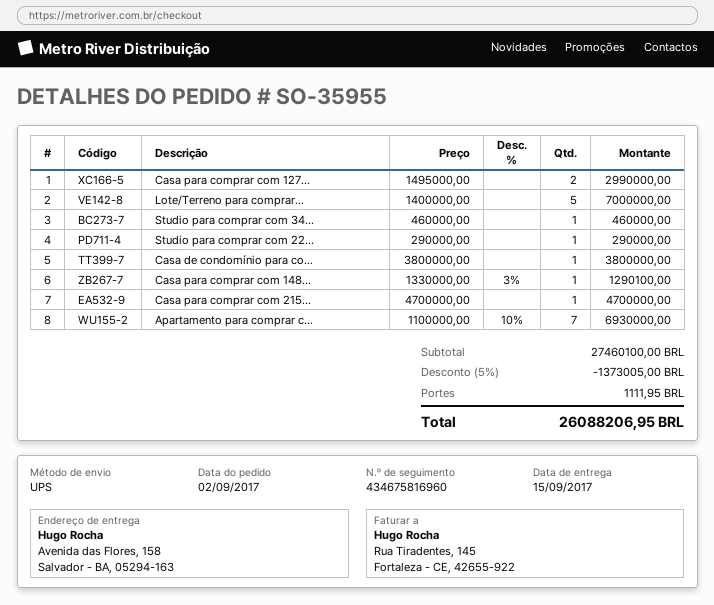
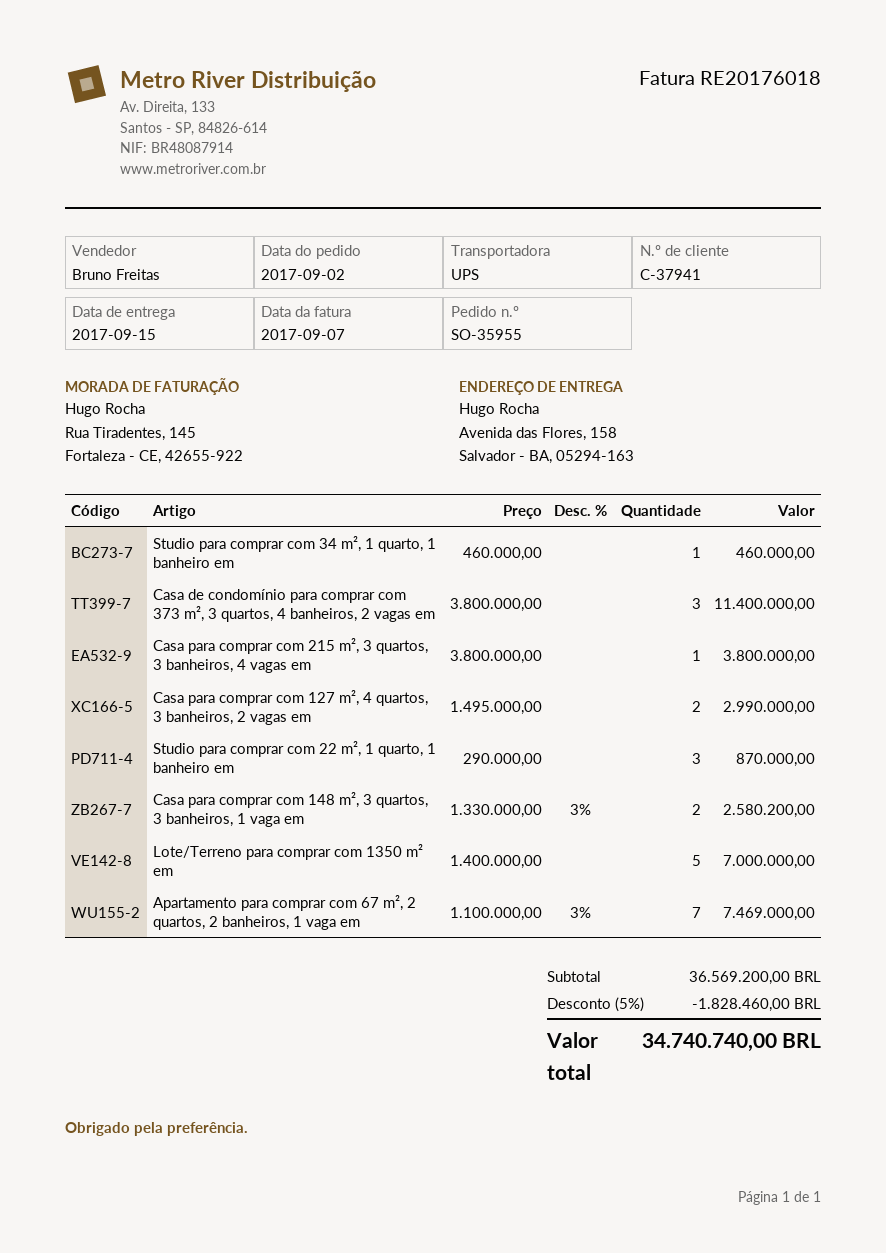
Studio para comprar com 22...: 1 x 290000.00 = 290000.00 -> 3 x 290000.00 = 870000.00
Casa de condomínio para co...: 1 x 3800000.00 = 3800000.00 -> 3 x 3800000.00 = 11400000.00
Casa para comprar com 148...: 1 x 1330000.00 - 3% = 1290100.00 -> 2 x 1330000.00 - 3% = 2580200.00
Casa para comprar com 215...: 1 x 4700000.00 = 4700000.00 -> 1 x 3800000.00 = 3800000.00
Apartamento para comprar c...: 7 x 1100000.00 - 10% = 6930000.00 -> 7 x 1100000.00 - 3% = 7469000.00
subtotal: 27460100.00 -> 36569200.00
discount: 5% = 1373005.00 -> 5% = 1828460.00
shipping: 1111.95 -> none
total: 26088206.95 -> 34740740.00

